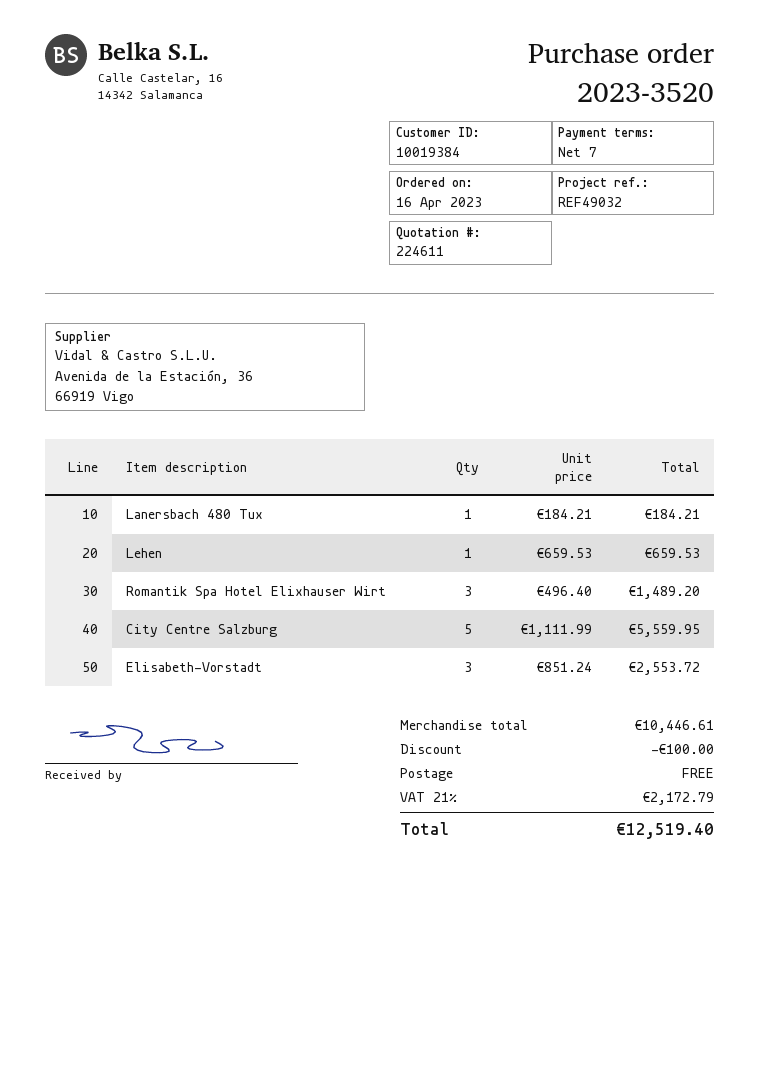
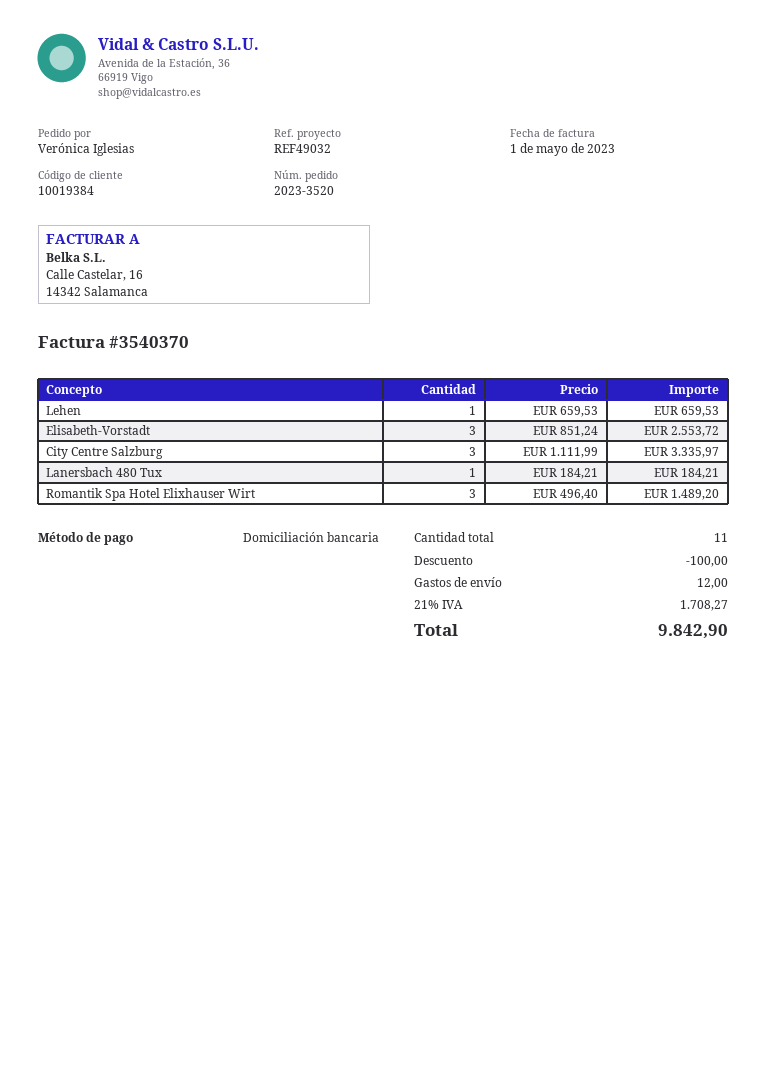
City Centre Salzburg: 5 x 1111.99 = 5559.95 -> 3 x 1111.99 = 3335.97
shipping: 0.00 -> 12.00
tax: 21% = 2172.79 -> 21% = 1708.27
total: 12519.40 -> 9842.90

